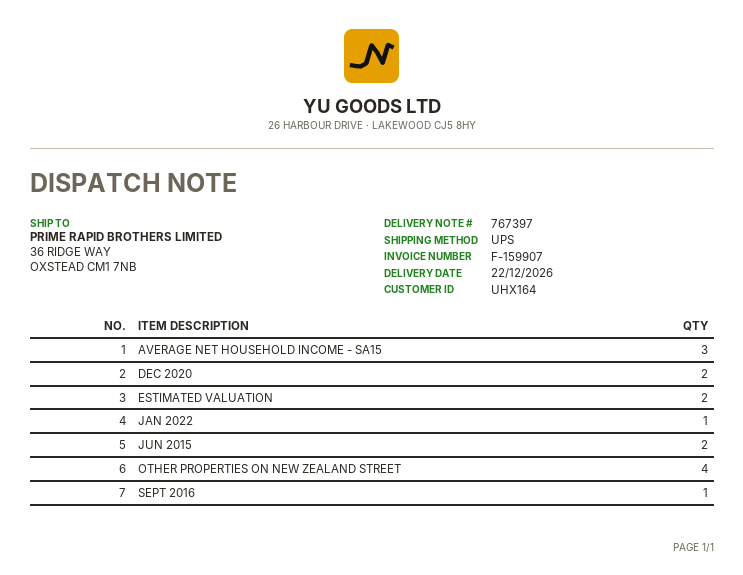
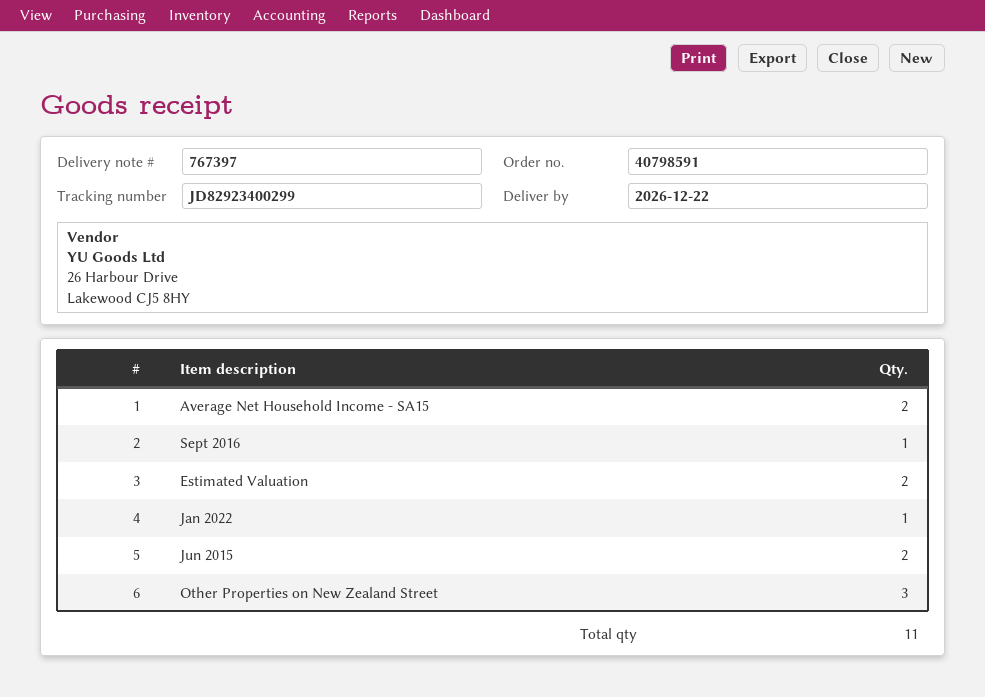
AVERAGE NET HOUSEHOLD INCOME - SA15: 3 -> 2
DEC 2020: 2 -> none
OTHER PROPERTIES ON NEW ZEALAND STREET: 4 -> 3

